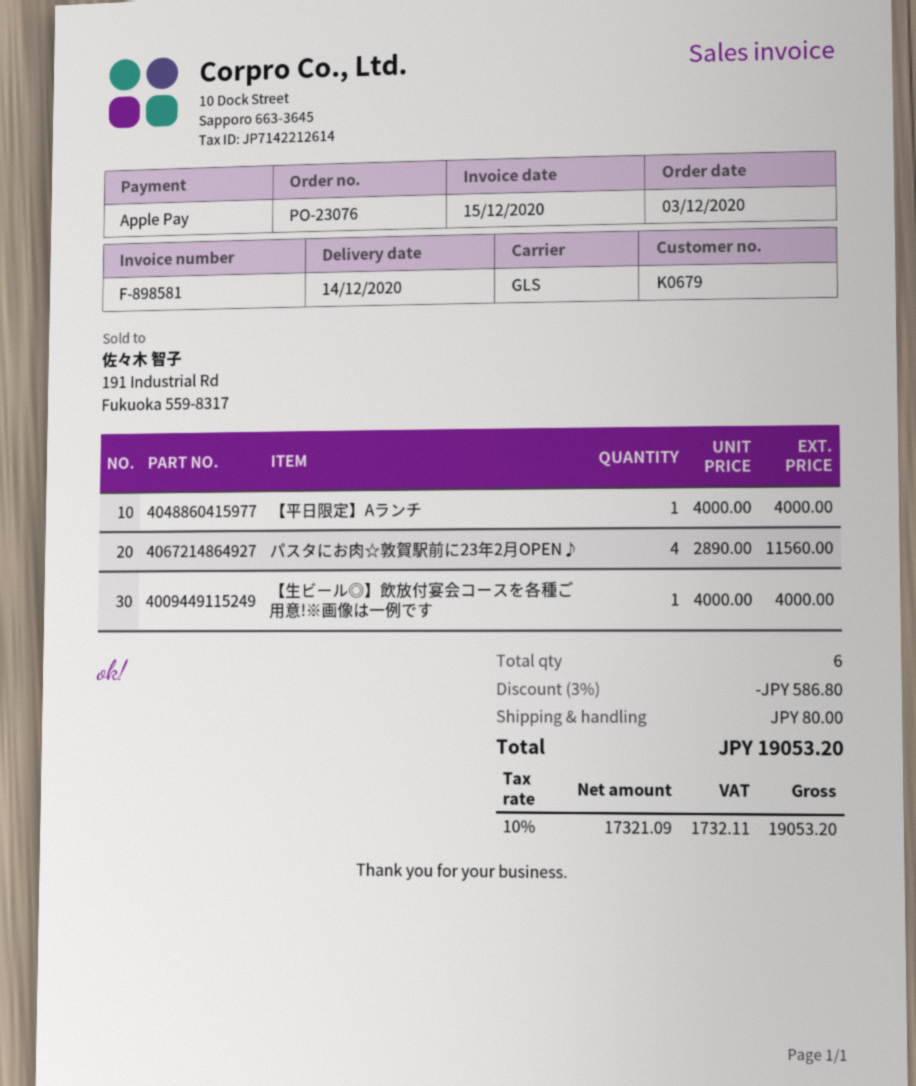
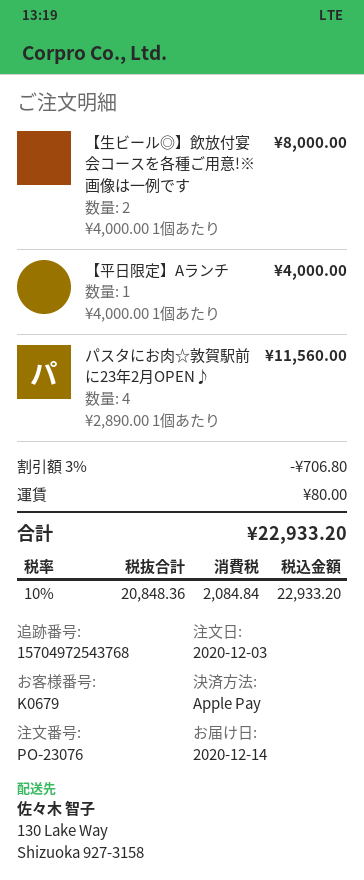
【生ビール◎】飲放付宴会コースを各種ご用意!※画像は一例です: 1 x 4000.00 = 4000.00 -> 2 x 4000.00 = 8000.00
discount: 3% = 586.80 -> 3% = 706.80
net: 17321.09 -> 20848.36
tax: 10% = 1732.11 -> 10% = 2084.84
total: 19053.20 -> 22933.20

